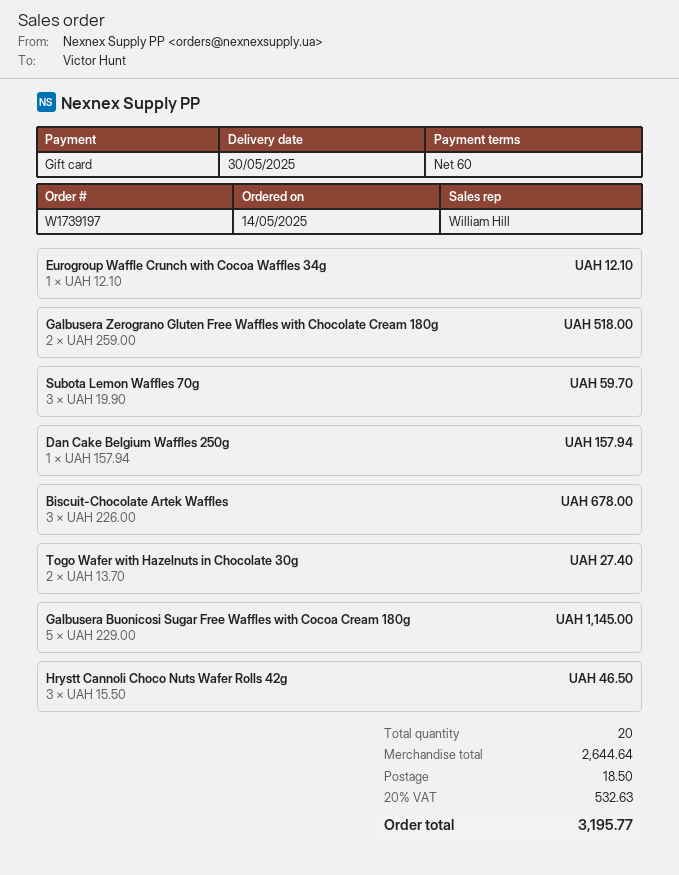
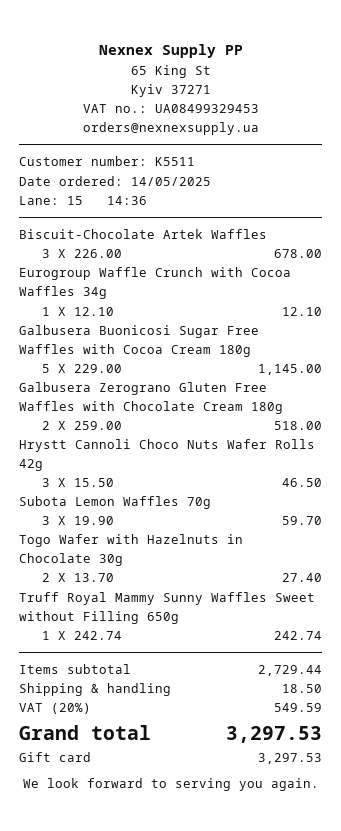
Dan Cake Belgium Waffles 250g: 1 x 157.94 = 157.94 -> none
Truff Royal Mammy Sunny Waffles Sweet without Filling 650g: none -> 1 x 242.74 = 242.74
subtotal: 2644.64 -> 2729.44
tax: 20% = 532.63 -> 20% = 549.59
total: 3195.77 -> 3297.53

